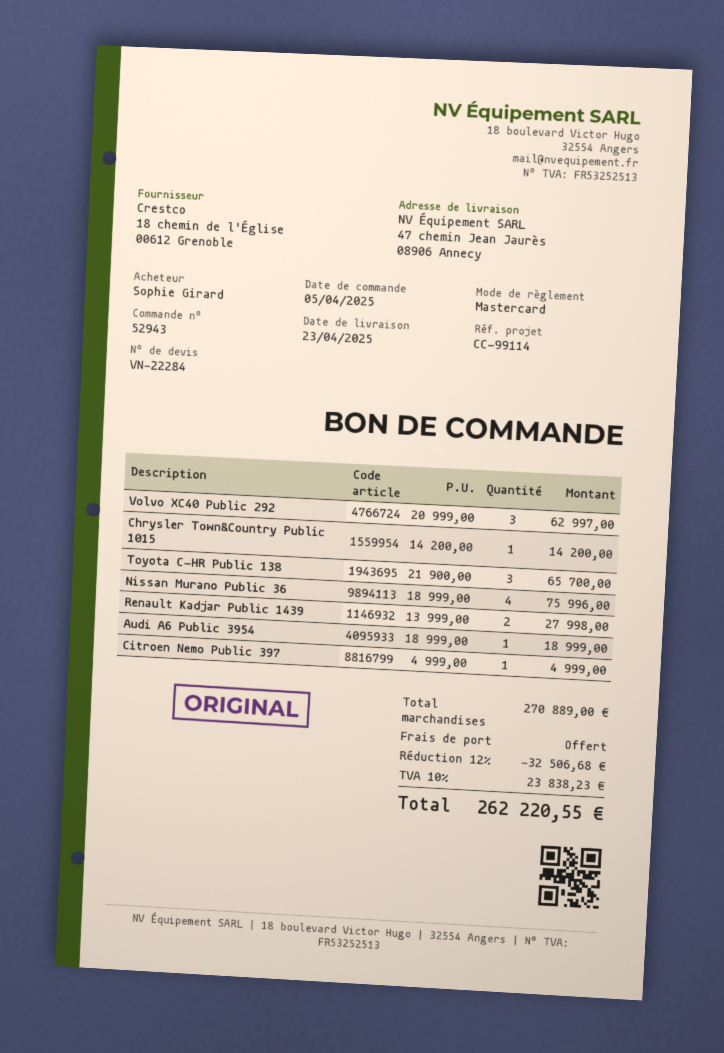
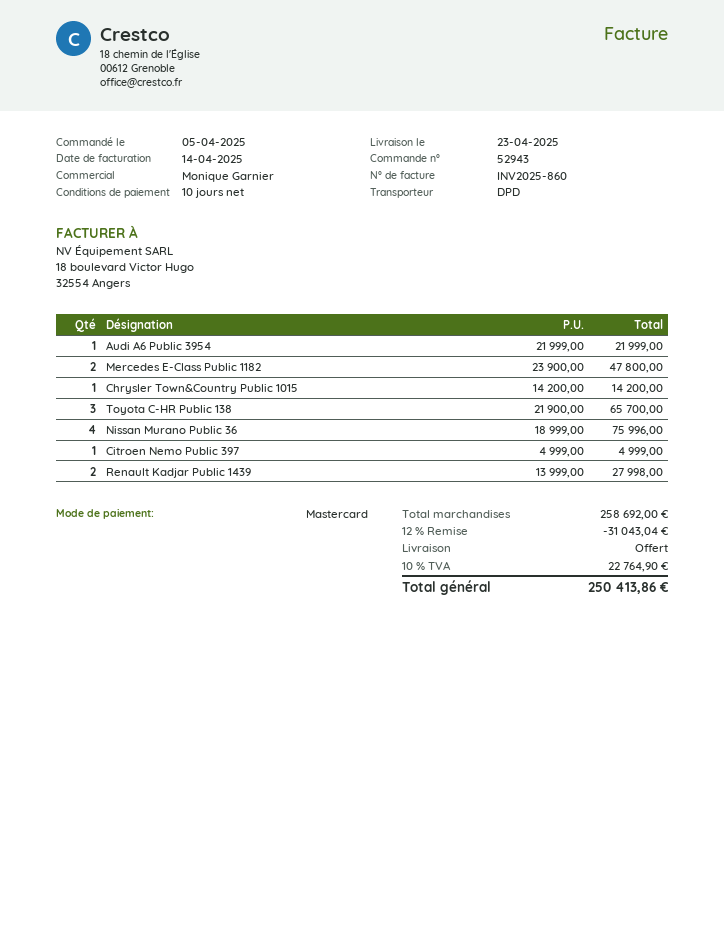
Volvo XC40 Public 292: 3 x 20999.00 = 62997.00 -> none
Audi A6 Public 3954: 1 x 18999.00 = 18999.00 -> 1 x 21999.00 = 21999.00
Mercedes E-Class Public 1182: none -> 2 x 23900.00 = 47800.00
subtotal: 270889.00 -> 258692.00
discount: 12% = 32506.68 -> 12% = 31043.04
tax: 10% = 23838.23 -> 10% = 22764.90
total: 262220.55 -> 250413.86

